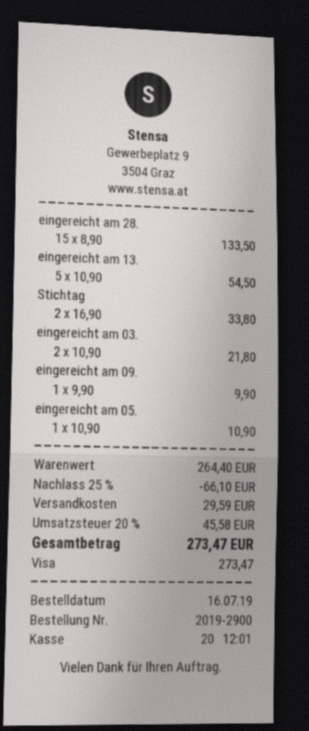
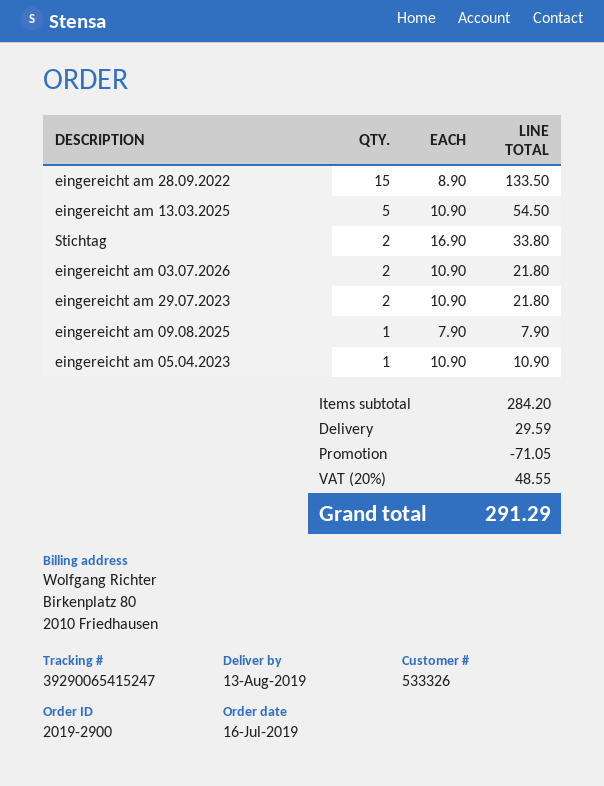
eingereicht am 09.: 1 x 9.90 = 9.90 -> 1 x 7.90 = 7.90
eingereicht am 29.07.2023: none -> 2 x 10.90 = 21.80
subtotal: 264.40 -> 284.20
discount: 66.10 -> 71.05
tax: 20% = 45.58 -> 20% = 48.55
total: 273.47 -> 291.29

